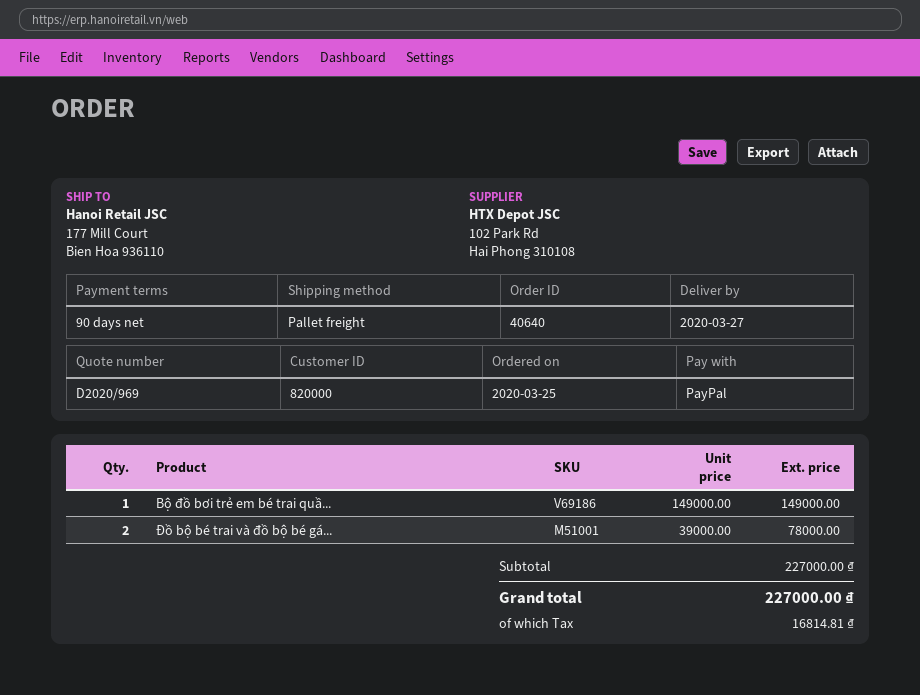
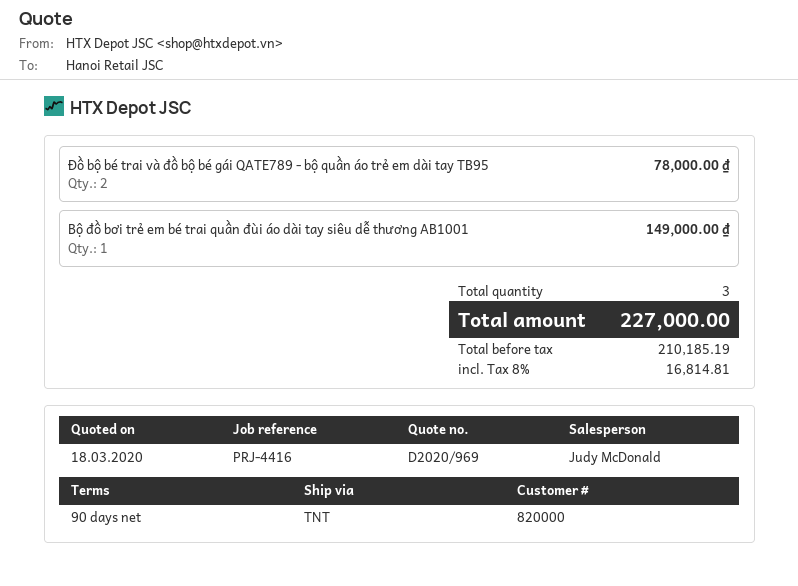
shipping method: pallet freight -> TNT

